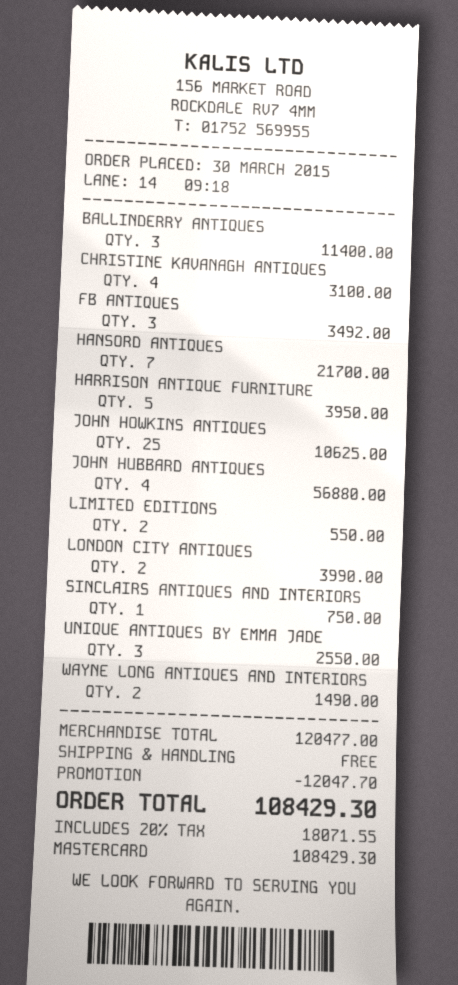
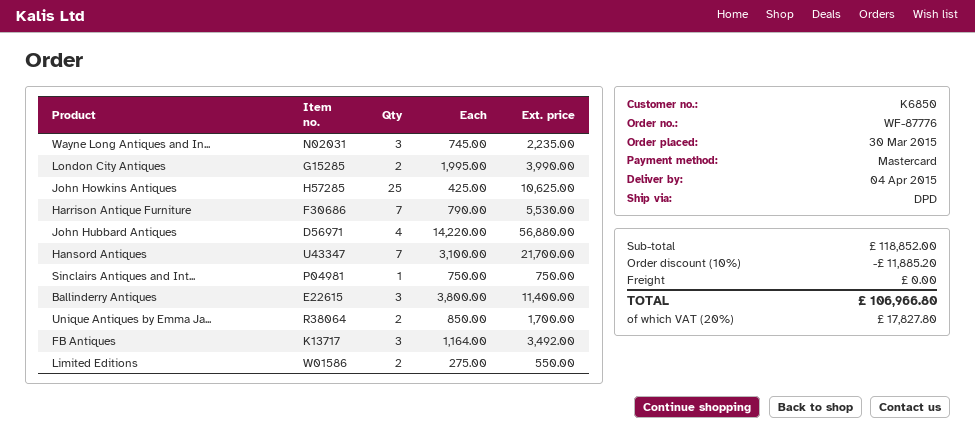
CHRISTINE KAVANAGH ANTIQUES: 4 for 3100.00 -> none
HARRISON ANTIQUE FURNITURE: 5 for 3950.00 -> 7 for 5530.00
UNIQUE ANTIQUES BY EMMA JADE: 3 for 2550.00 -> 2 for 1700.00
WAYNE LONG ANTIQUES AND INTERIORS: 2 for 1490.00 -> 3 for 2235.00
subtotal: 120477.00 -> 118852.00
discount: 12047.70 -> 11885.20
tax: 20% = 18071.55 -> 20% = 17827.80
total: 108429.30 -> 106966.80

